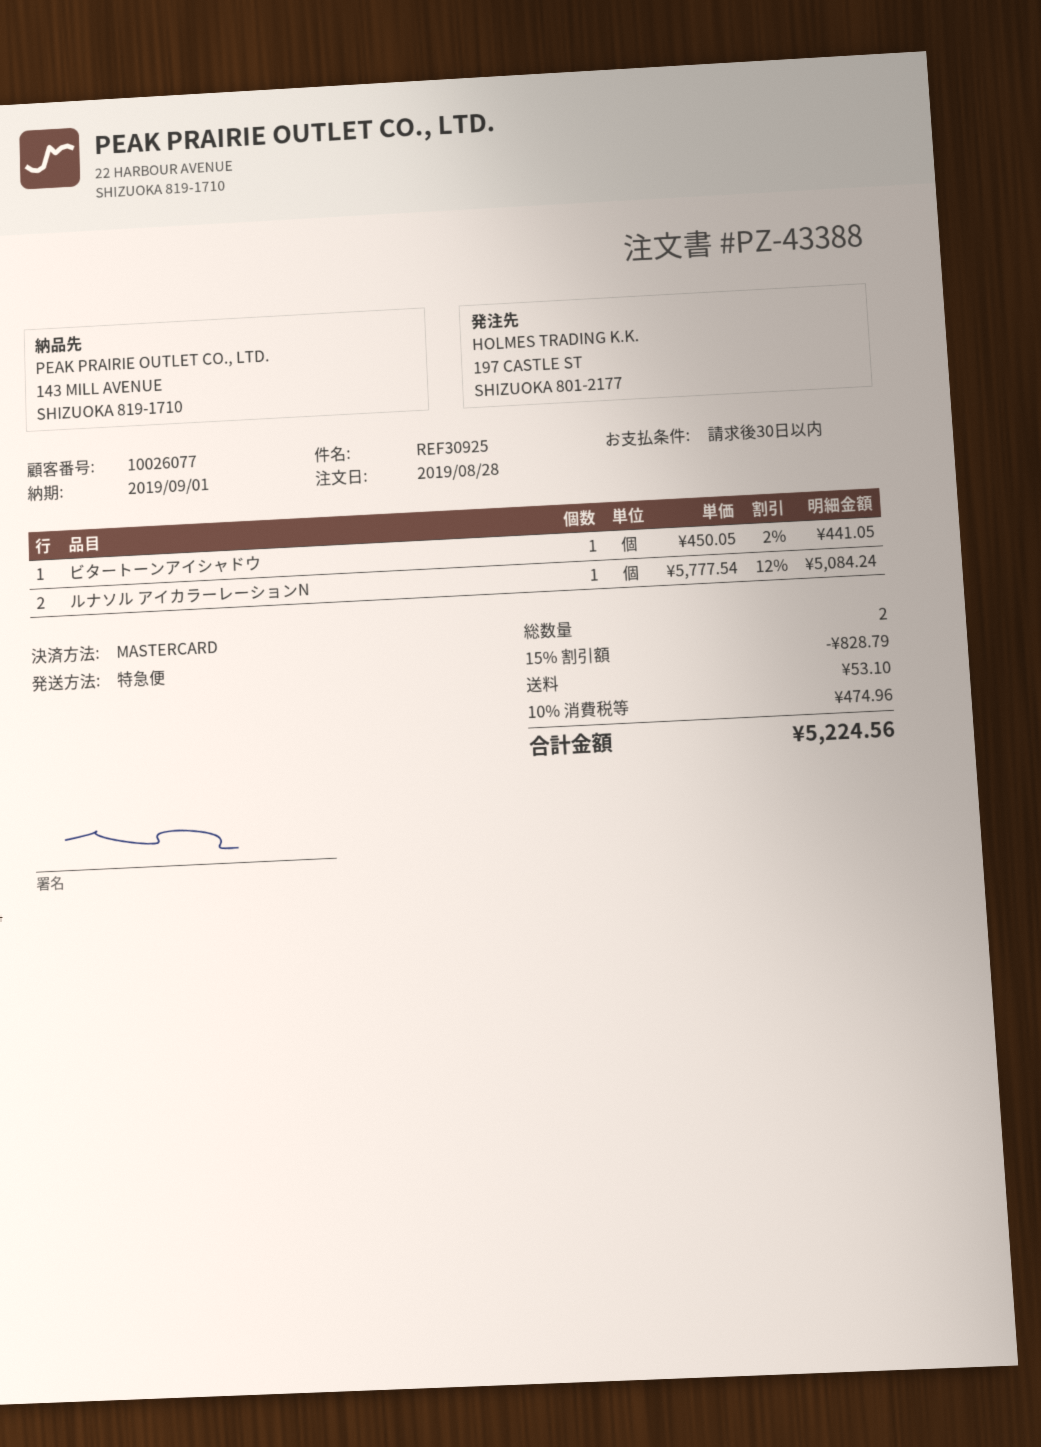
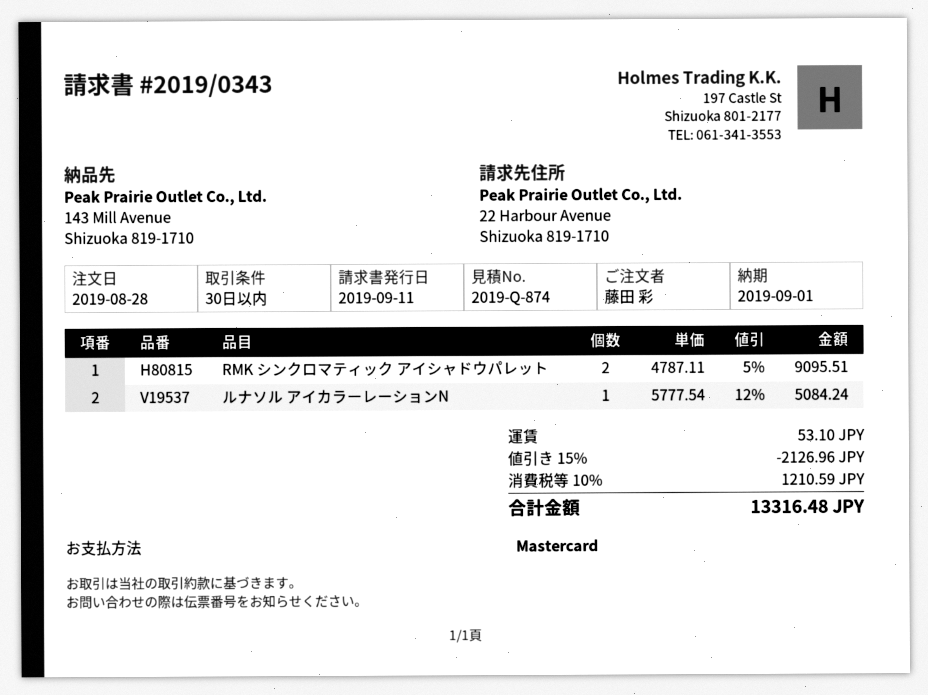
ビタートーンアイシャドウ: 1 x 450.05 - 2% = 441.05 -> none
RMK シンクロマティック アイシャドウパレット: none -> 2 x 4787.11 - 5% = 9095.51
discount: 15% = 828.79 -> 15% = 2126.96
tax: 10% = 474.96 -> 10% = 1210.59
total: 5224.56 -> 13316.48

